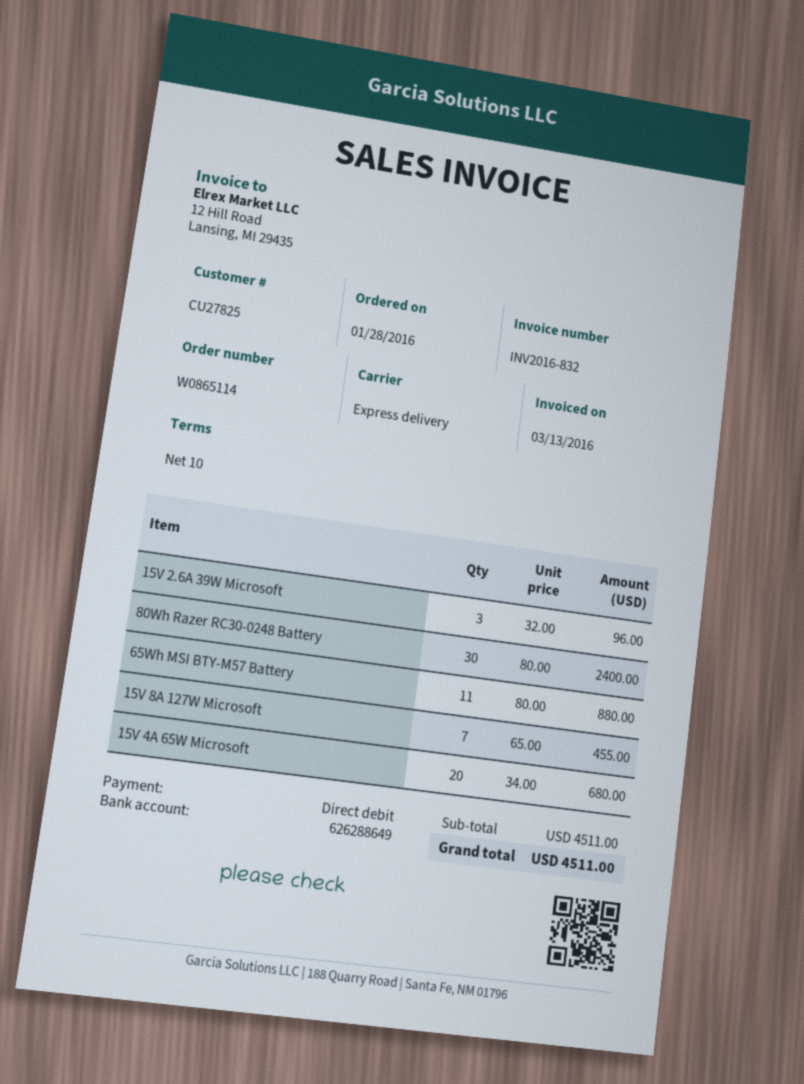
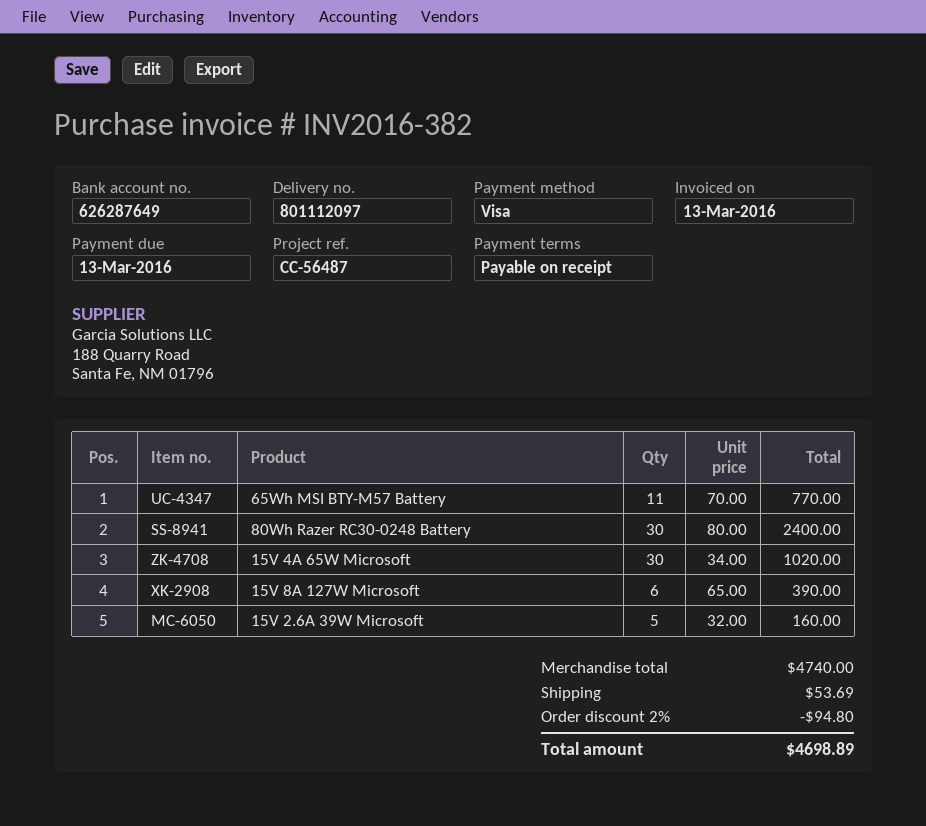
invoice number: INV2016-832 -> INV2016-382
payment terms: 10 days -> on receipt
payment method: direct debit -> Visa
bank account: 626288649 -> 626287649
15V 2.6A 39W Microsoft: 3 x 32.00 = 96.00 -> 5 x 32.00 = 160.00
65Wh MSI BTY-M57 Battery: 11 x 80.00 = 880.00 -> 11 x 70.00 = 770.00
15V 8A 127W Microsoft: 7 x 65.00 = 455.00 -> 6 x 65.00 = 390.00
15V 4A 65W Microsoft: 20 x 34.00 = 680.00 -> 30 x 34.00 = 1020.00
subtotal: 4511.00 -> 4740.00
discount: none -> 2% = 94.80
shipping: none -> 53.69
total: 4511.00 -> 4698.89

